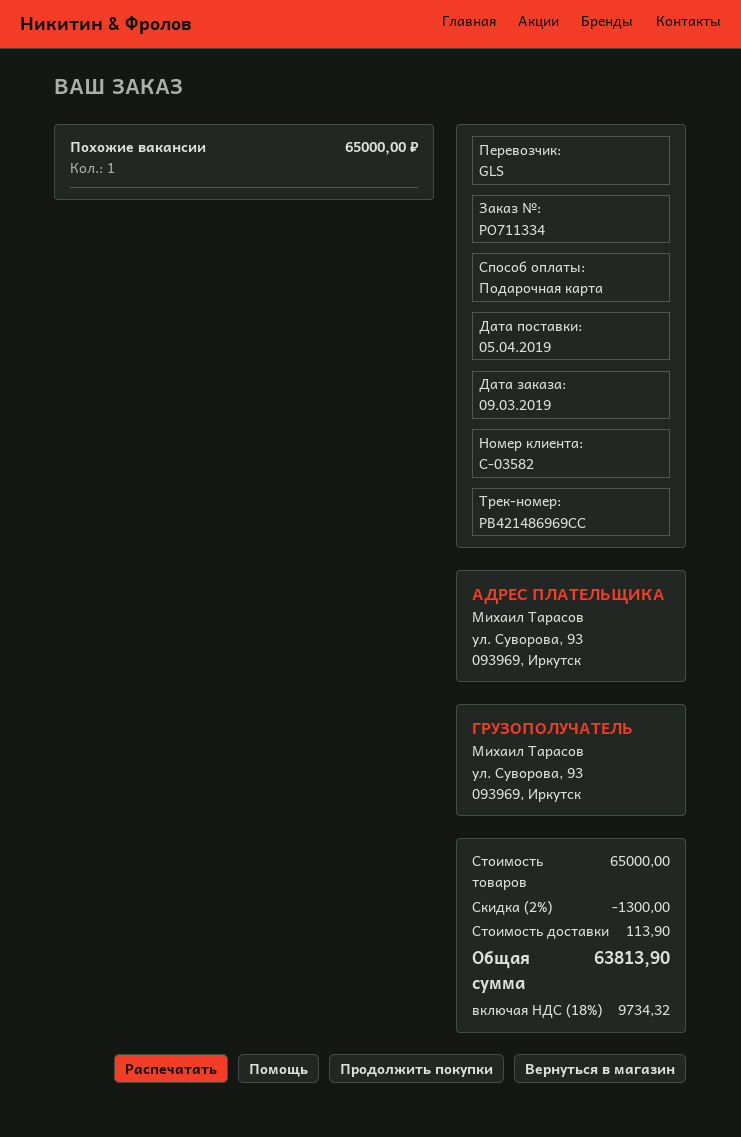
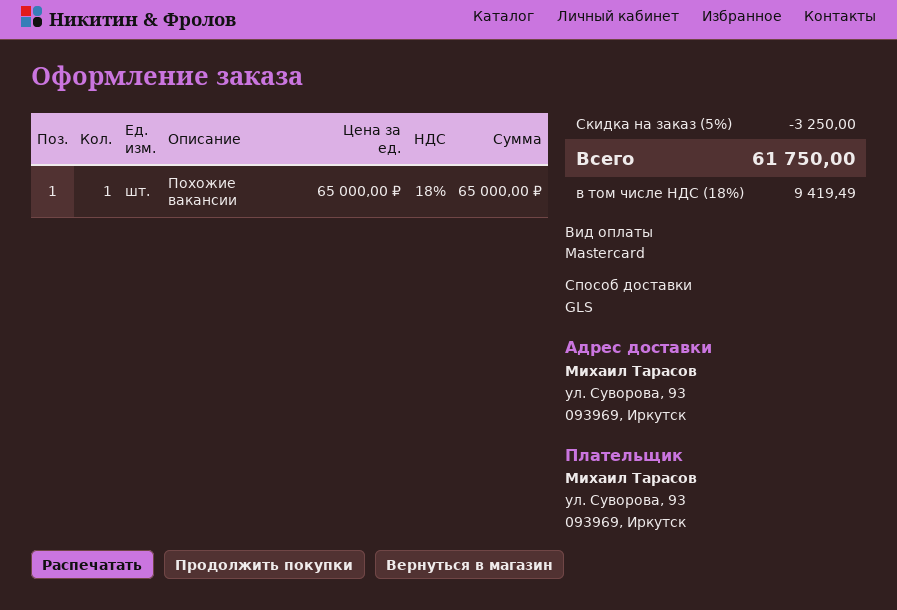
payment method: gift card -> Mastercard
discount: 2% = 1300.00 -> 5% = 3250.00
shipping: 113.90 -> none
tax: 18% = 9734.32 -> 18% = 9419.49
total: 63813.90 -> 61750.00

